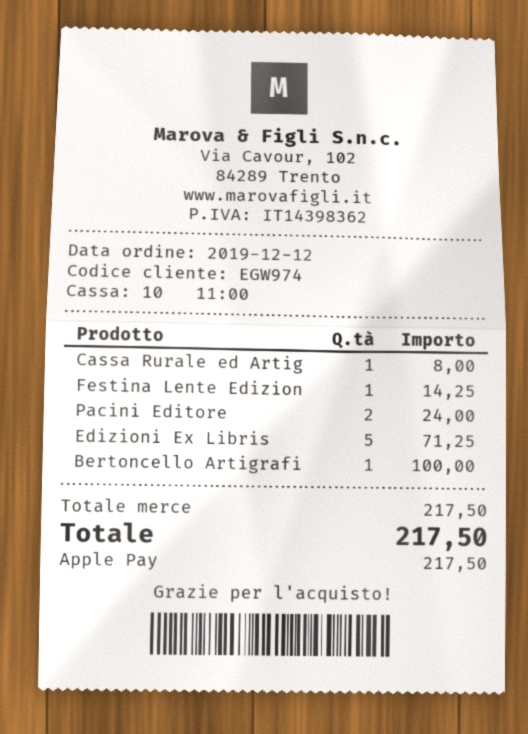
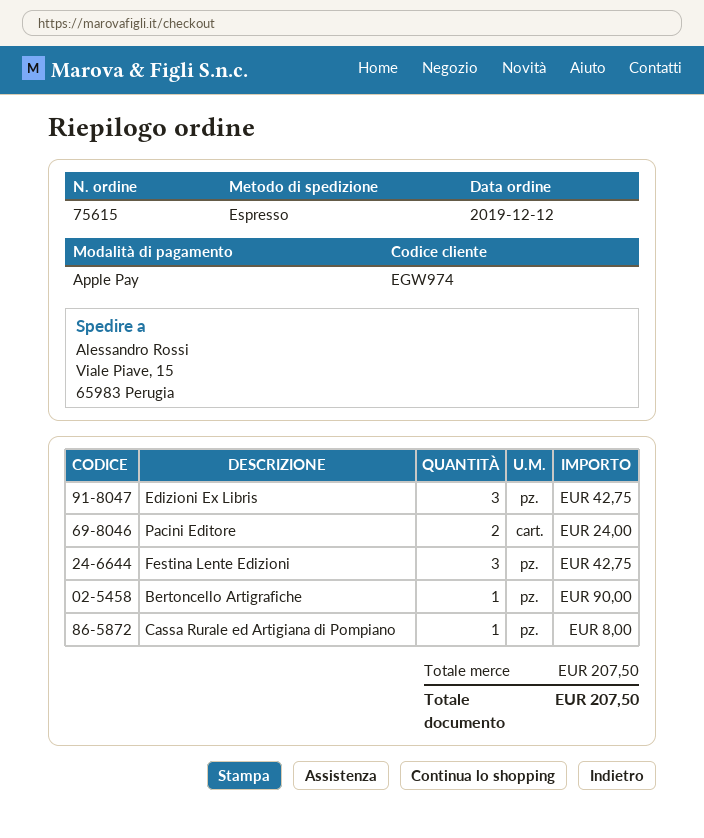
Festina Lente Edizion: 1 for 14.25 -> 3 for 42.75
Edizioni Ex Libris: 5 for 71.25 -> 3 for 42.75
Bertoncello Artigrafi: 1 for 100.00 -> 1 for 90.00
subtotal: 217.50 -> 207.50
total: 217.50 -> 207.50

